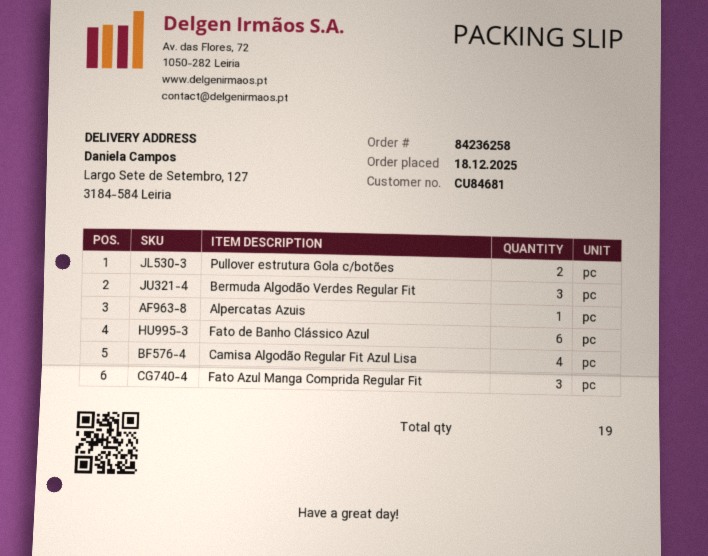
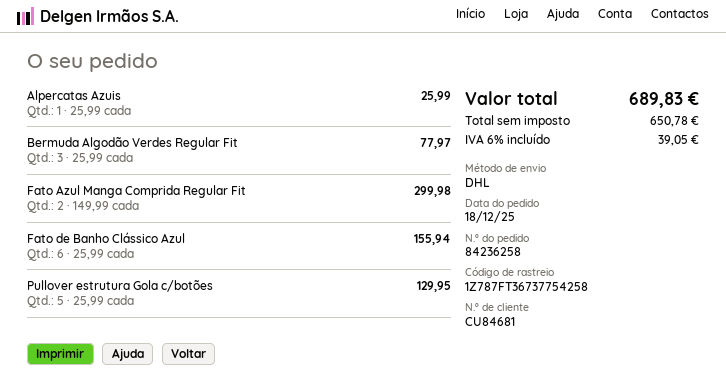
Pullover estrutura Gola c/botões: 2 -> 5
Camisa Algodão Regular Fit Azul Lisa: 4 -> none
Fato Azul Manga Comprida Regular Fit: 3 -> 2

